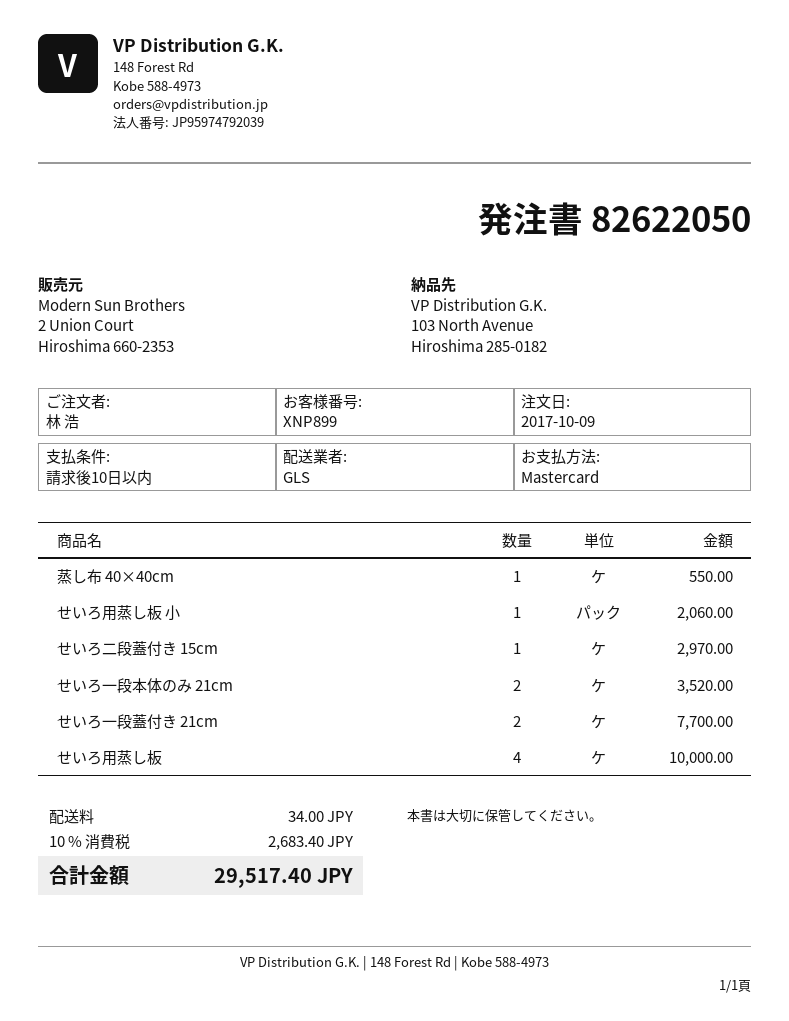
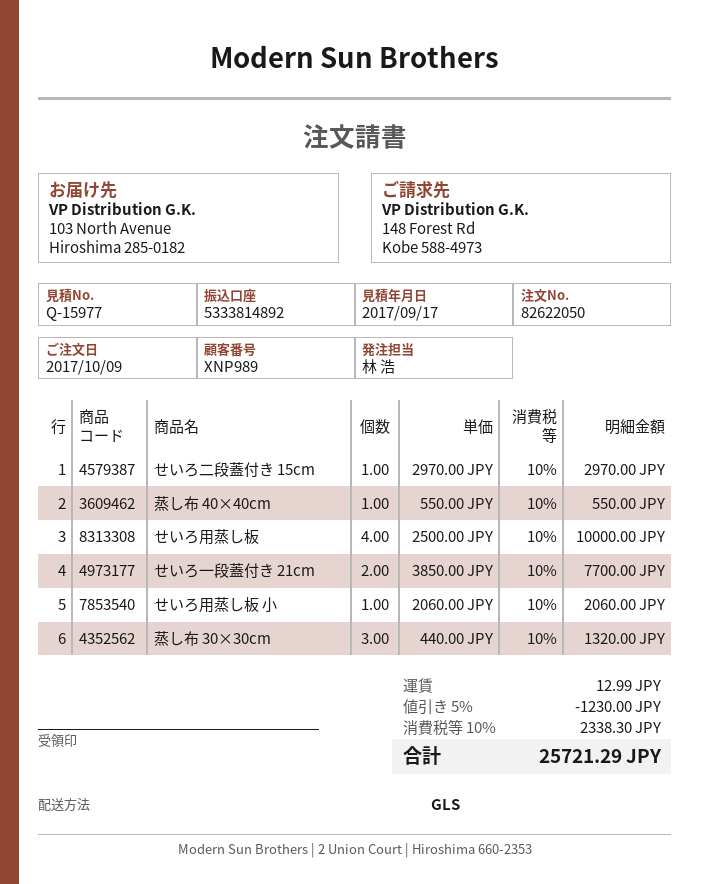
customer number: XNP899 -> XNP989
せいろ一段本体のみ 21cm: 2 for 3520.00 -> none
蒸し布 30×30cm: none -> 3 for 1320.00
discount: none -> 5% = 1230.00
shipping: 34.00 -> 12.99
tax: 10% = 2683.40 -> 10% = 2338.30
total: 29517.40 -> 25721.29

